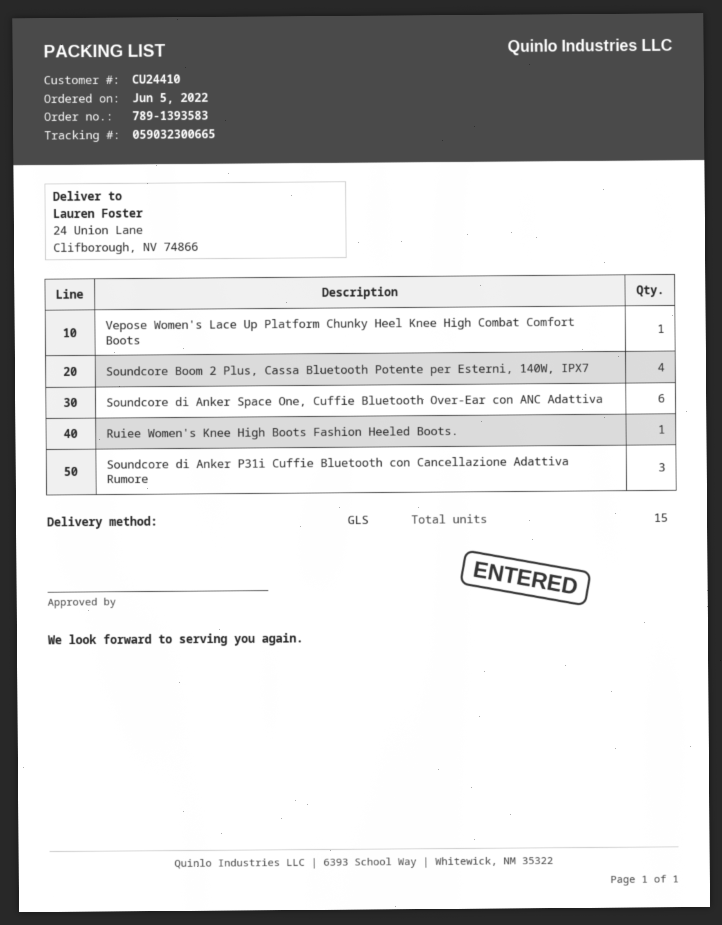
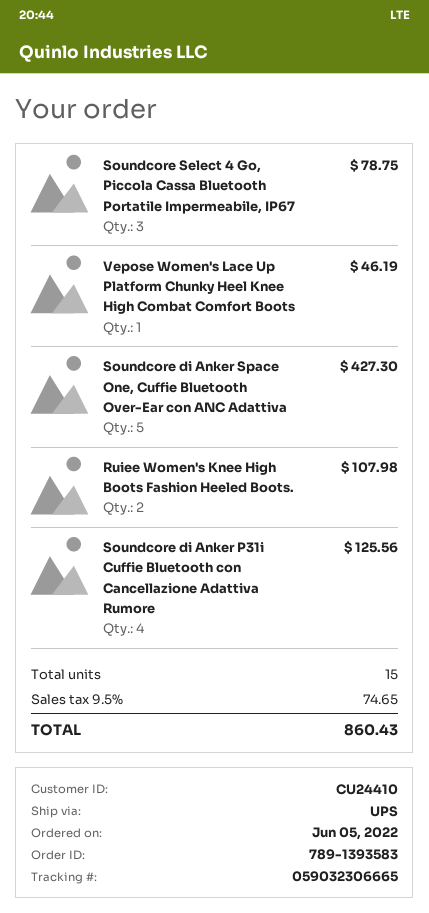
shipping method: GLS -> UPS
tracking number: 059032300665 -> 059032306665
Soundcore Boom 2 Plus, Cassa Bluetooth Potente per Esterni, 140W, IPX7: 4 -> none
Soundcore di Anker Space One, Cuffie Bluetooth Over-Ear con ANC Adattiva: 6 -> 5
Ruiee Women's Knee High Boots Fashion Heeled Boots.: 1 -> 2
Soundcore di Anker P31i Cuffie Bluetooth con Cancellazione Adattiva Rumore: 3 -> 4
Soundcore Select 4 Go, Piccola Cassa Bluetooth Portatile Impermeabile, IP67: none -> 3

